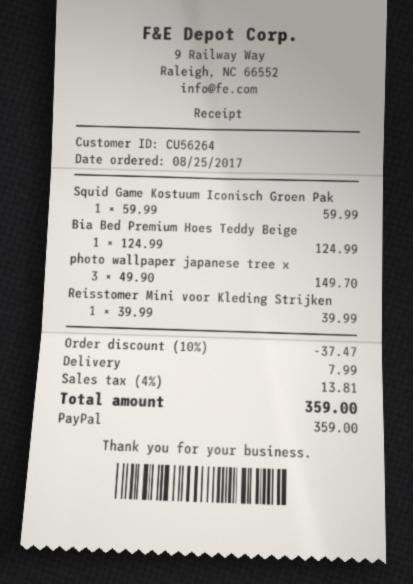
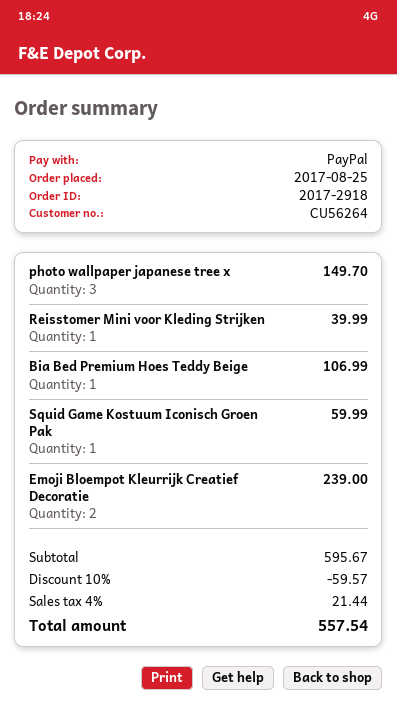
Bia Bed Premium Hoes Teddy Beige: 1 for 124.99 -> 1 for 106.99
Emoji Bloempot Kleurrijk Creatief Decoratie: none -> 2 for 239.00
discount: 10% = 37.47 -> 10% = 59.57
shipping: 7.99 -> none
tax: 4% = 13.81 -> 4% = 21.44
total: 359.00 -> 557.54

